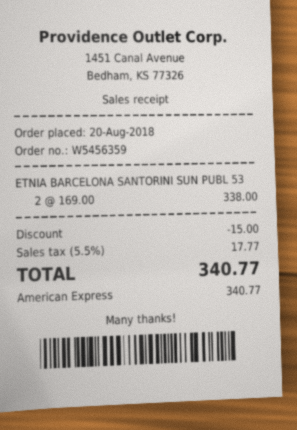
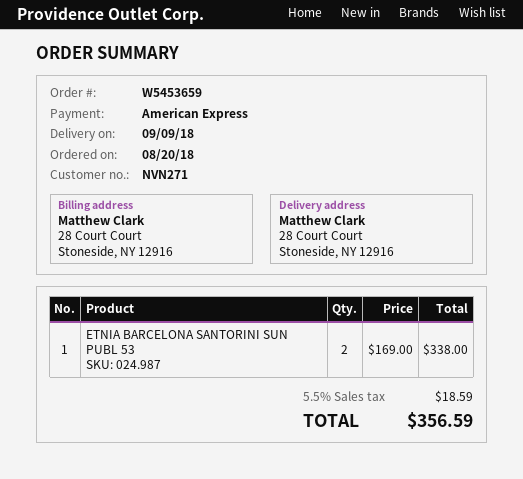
order number: W5456359 -> W5453659
discount: 15.00 -> none
tax: 5.5% = 17.77 -> 5.5% = 18.59
total: 340.77 -> 356.59

